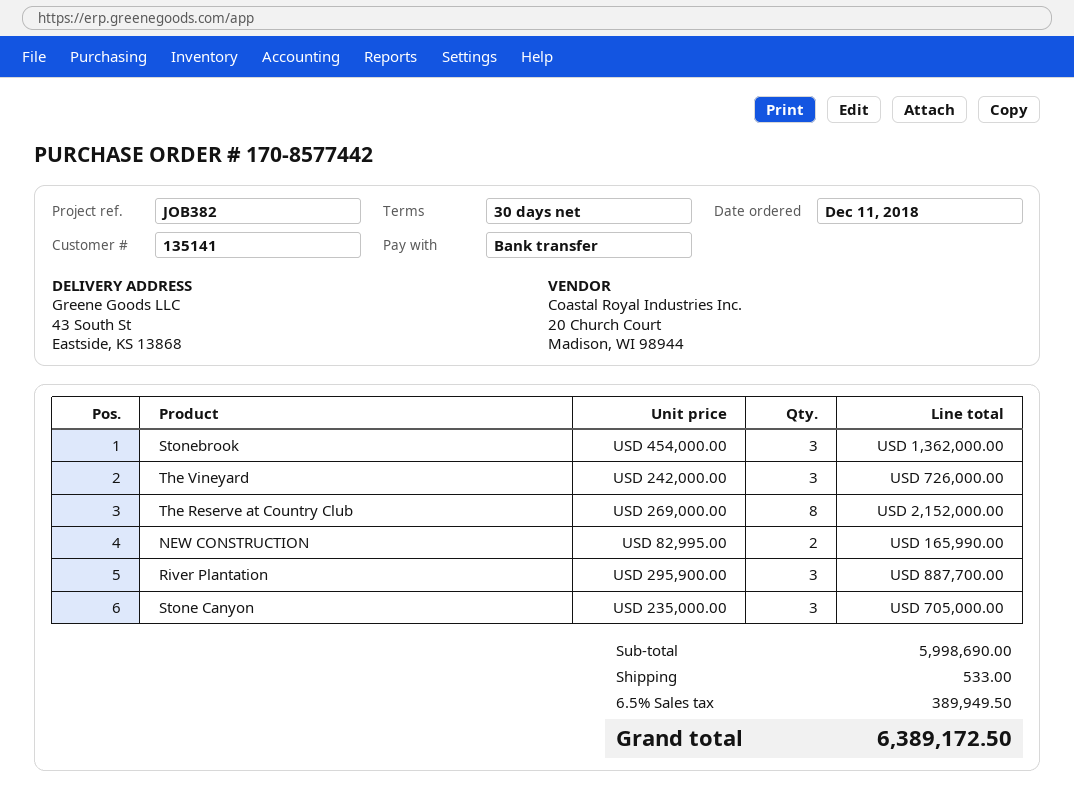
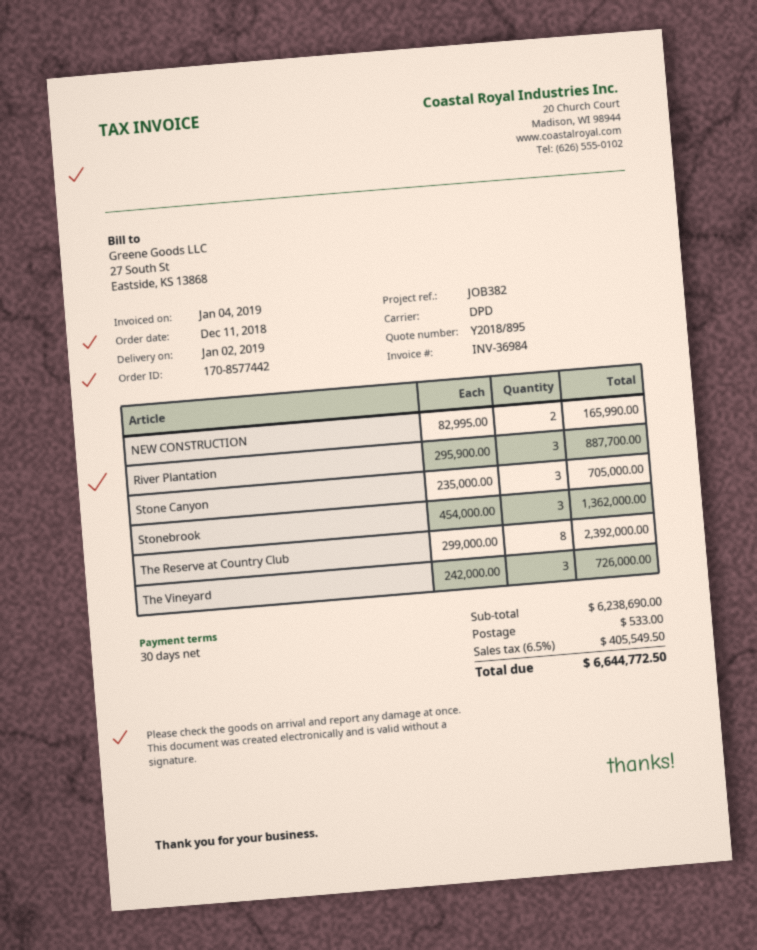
The Reserve at Country Club: 8 x 269000.00 = 2152000.00 -> 8 x 299000.00 = 2392000.00
subtotal: 5998690.00 -> 6238690.00
tax: 6.5% = 389949.50 -> 6.5% = 405549.50
total: 6389172.50 -> 6644772.50

